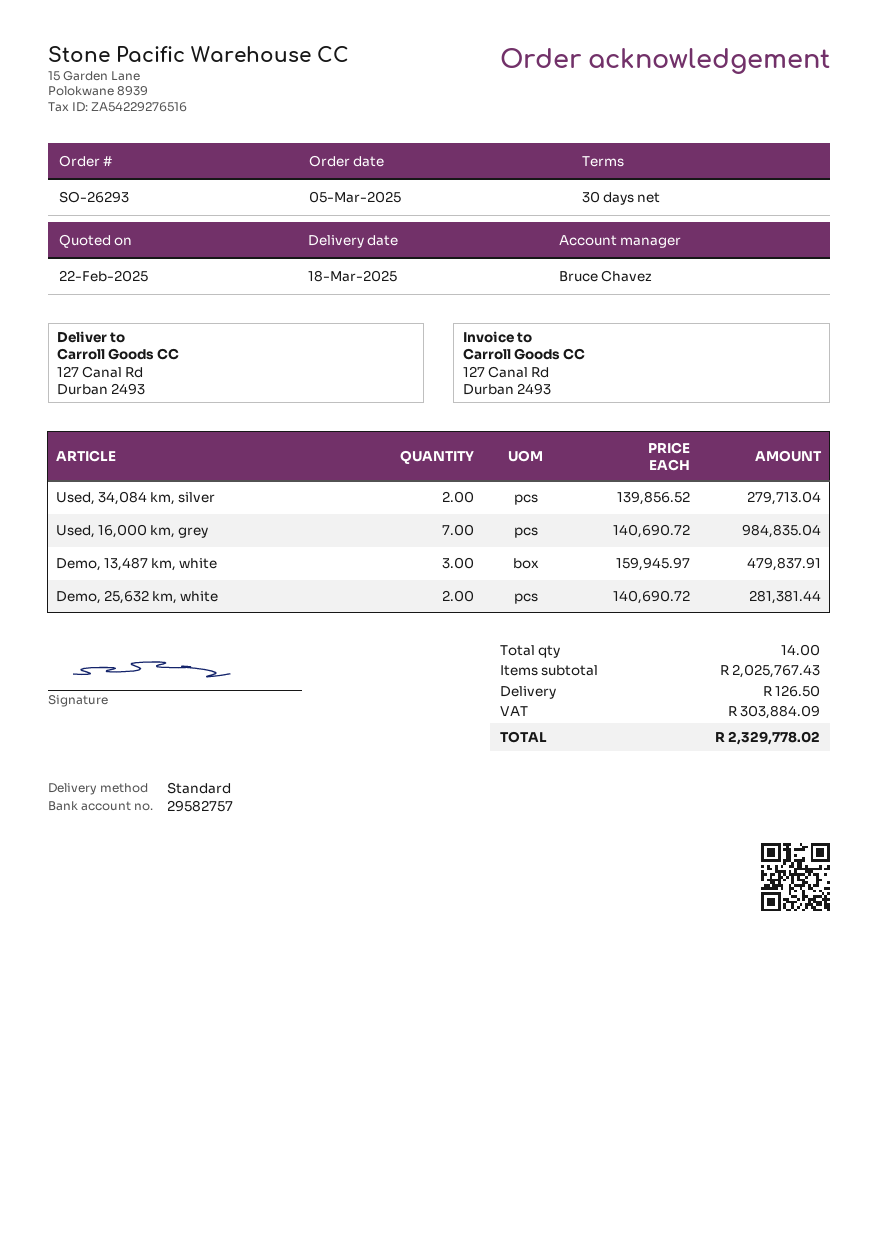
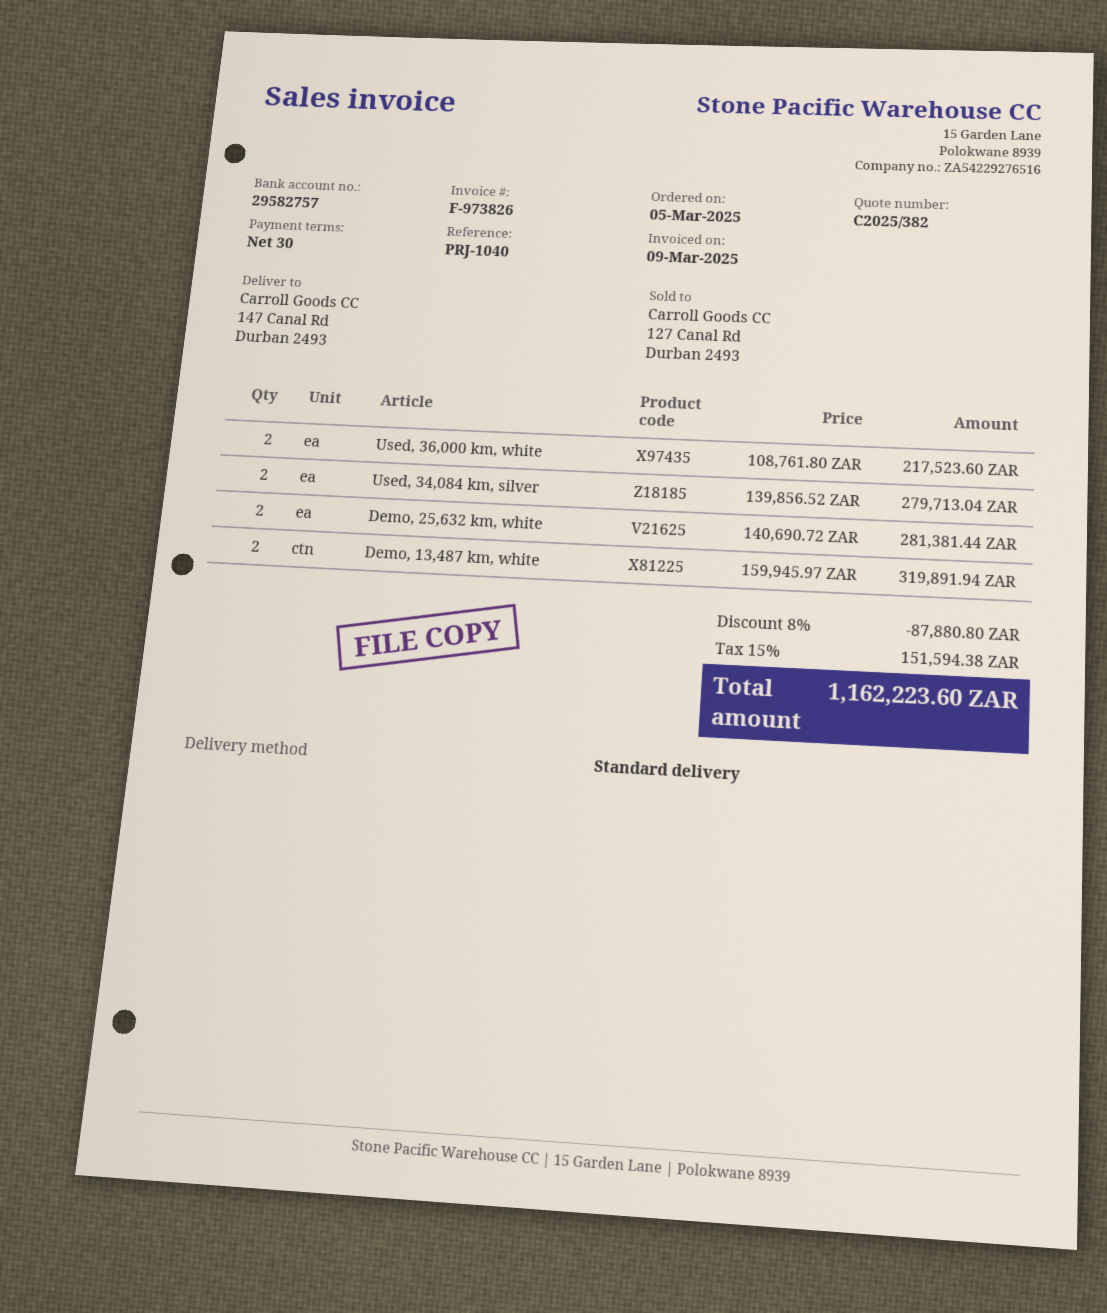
ship to: 127 Canal Rd, Durban 2493 -> 147 Canal Rd, Durban 2493
Used, 16,000 km, grey: 7 x 140690.72 = 984835.04 -> none
Demo, 13,487 km, white: 3 x 159945.97 = 479837.91 -> 2 x 159945.97 = 319891.94
Used, 36,000 km, white: none -> 2 x 108761.80 = 217523.60
discount: none -> 8% = 87880.80
shipping: 126.50 -> none
tax: 303884.09 -> 151594.38
total: 2329778.02 -> 1162223.60

